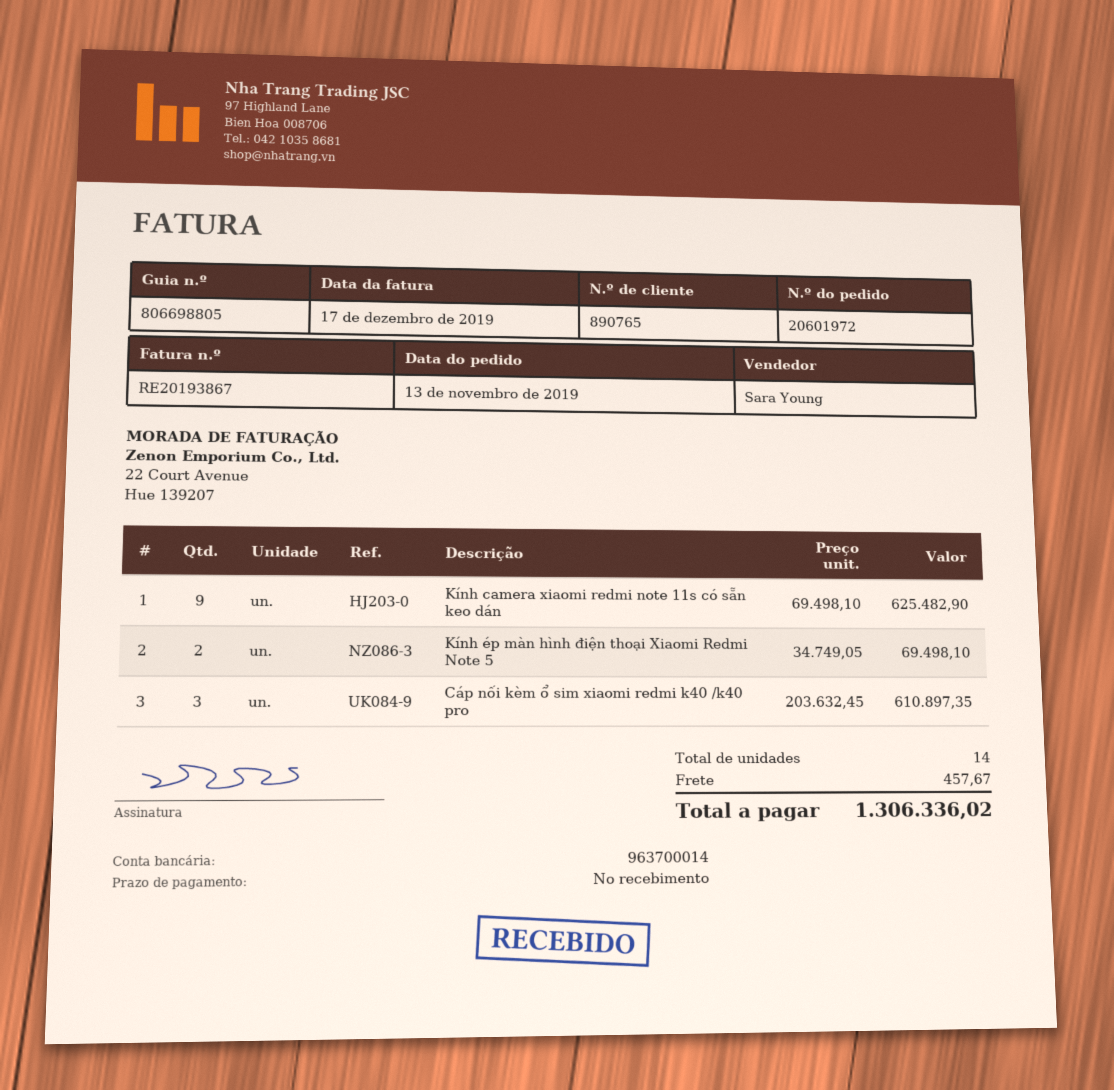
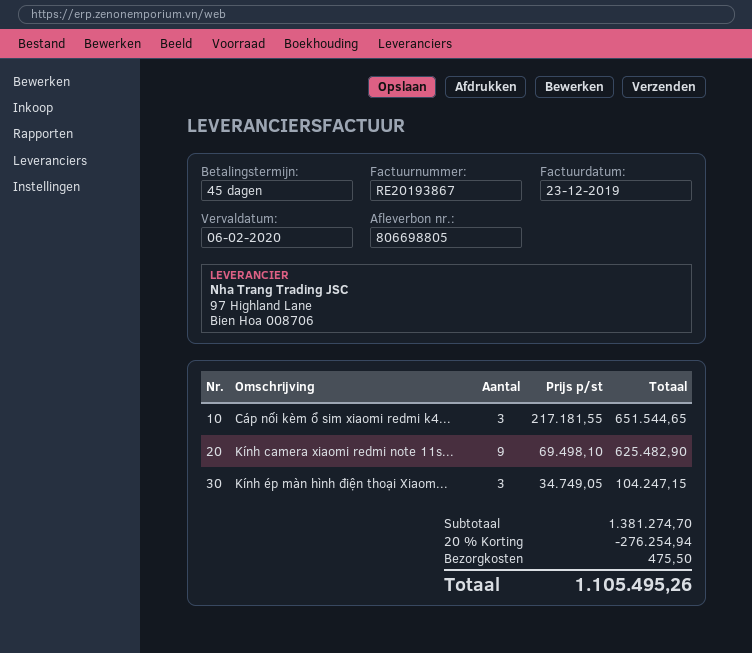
invoice date: 2019-12-17 -> 2019-12-23
payment terms: on receipt -> 45 days
Kính ép màn hình điện thoại Xiaomi Redmi Note 5: 2 x 34749.05 = 69498.10 -> 3 x 34749.05 = 104247.15
Cáp nối kèm ổ sim xiaomi redmi k40 /k40 pro: 3 x 203632.45 = 610897.35 -> 3 x 217181.55 = 651544.65
discount: none -> 20% = 276254.94
shipping: 457.67 -> 475.50
total: 1306336.02 -> 1105495.26

